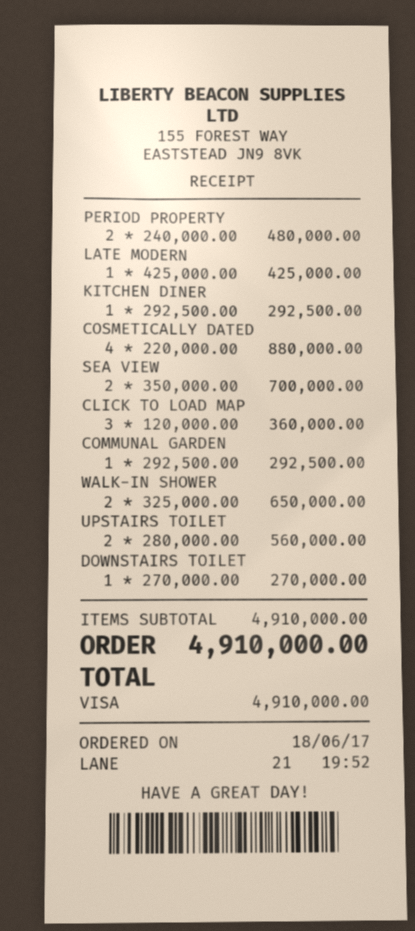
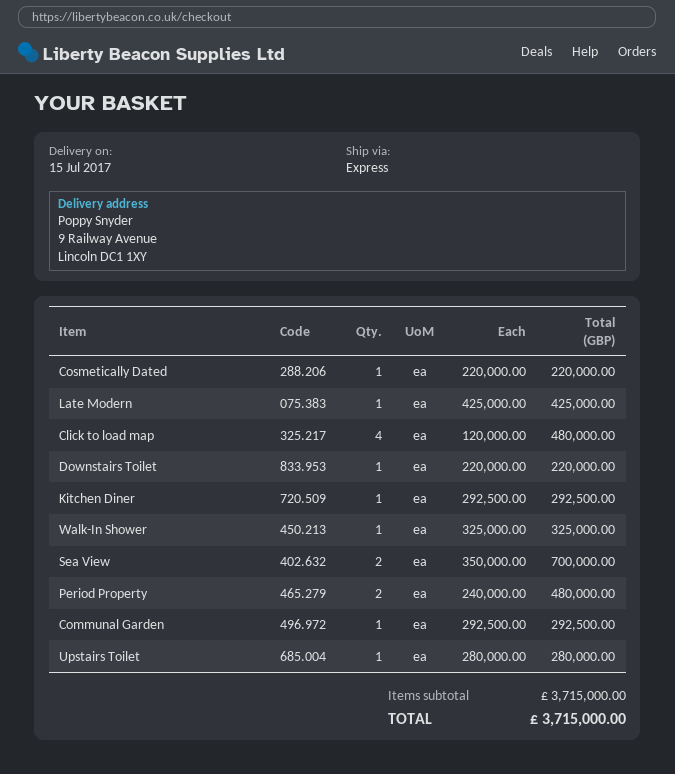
COSMETICALLY DATED: 4 x 220000.00 = 880000.00 -> 1 x 220000.00 = 220000.00
CLICK TO LOAD MAP: 3 x 120000.00 = 360000.00 -> 4 x 120000.00 = 480000.00
WALK-IN SHOWER: 2 x 325000.00 = 650000.00 -> 1 x 325000.00 = 325000.00
UPSTAIRS TOILET: 2 x 280000.00 = 560000.00 -> 1 x 280000.00 = 280000.00
DOWNSTAIRS TOILET: 1 x 270000.00 = 270000.00 -> 1 x 220000.00 = 220000.00
subtotal: 4910000.00 -> 3715000.00
total: 4910000.00 -> 3715000.00

